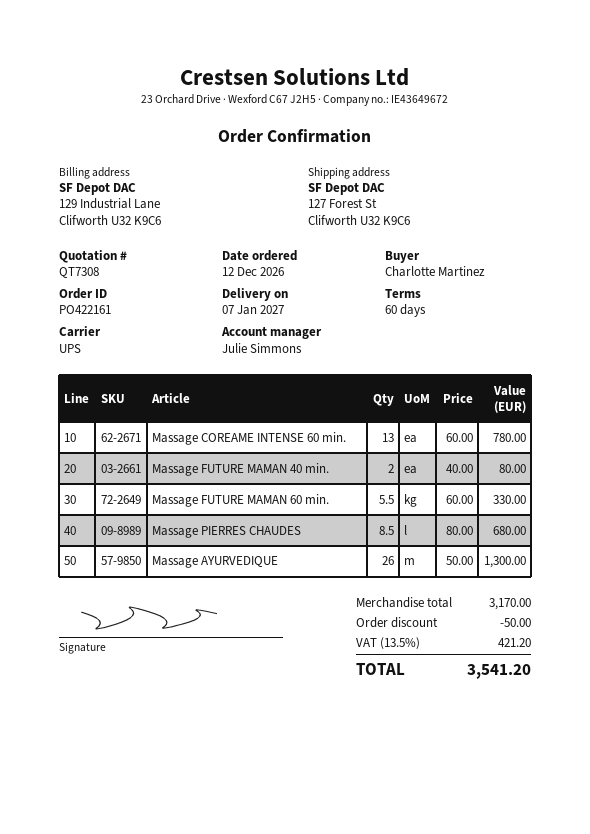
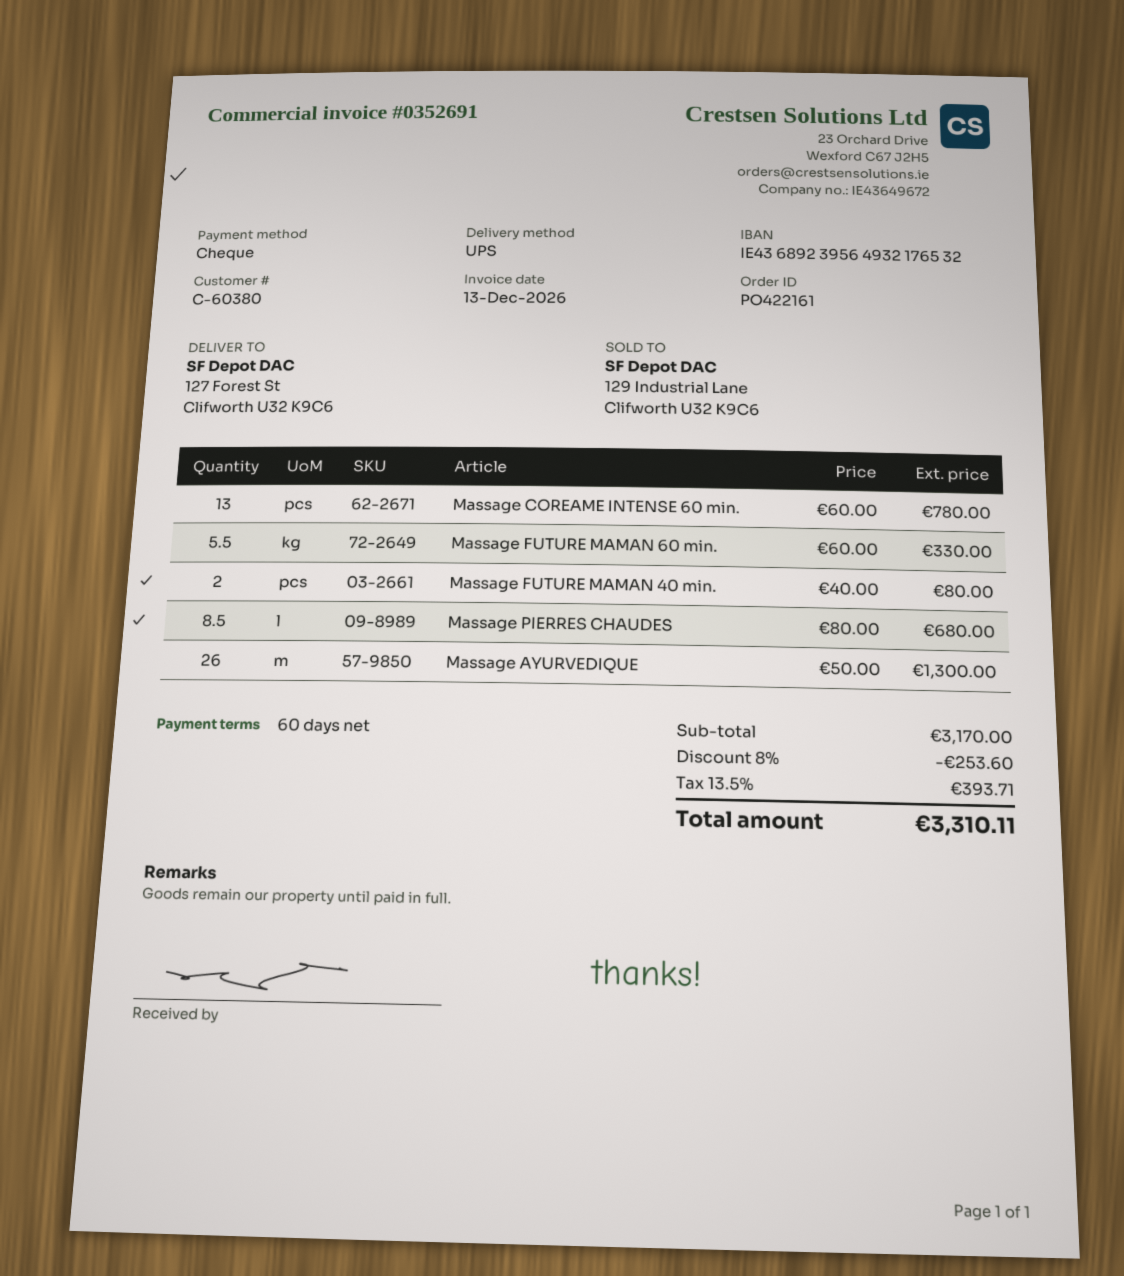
discount: 50.00 -> 253.60
tax: 13.5% = 421.20 -> 13.5% = 393.71
total: 3541.20 -> 3310.11

